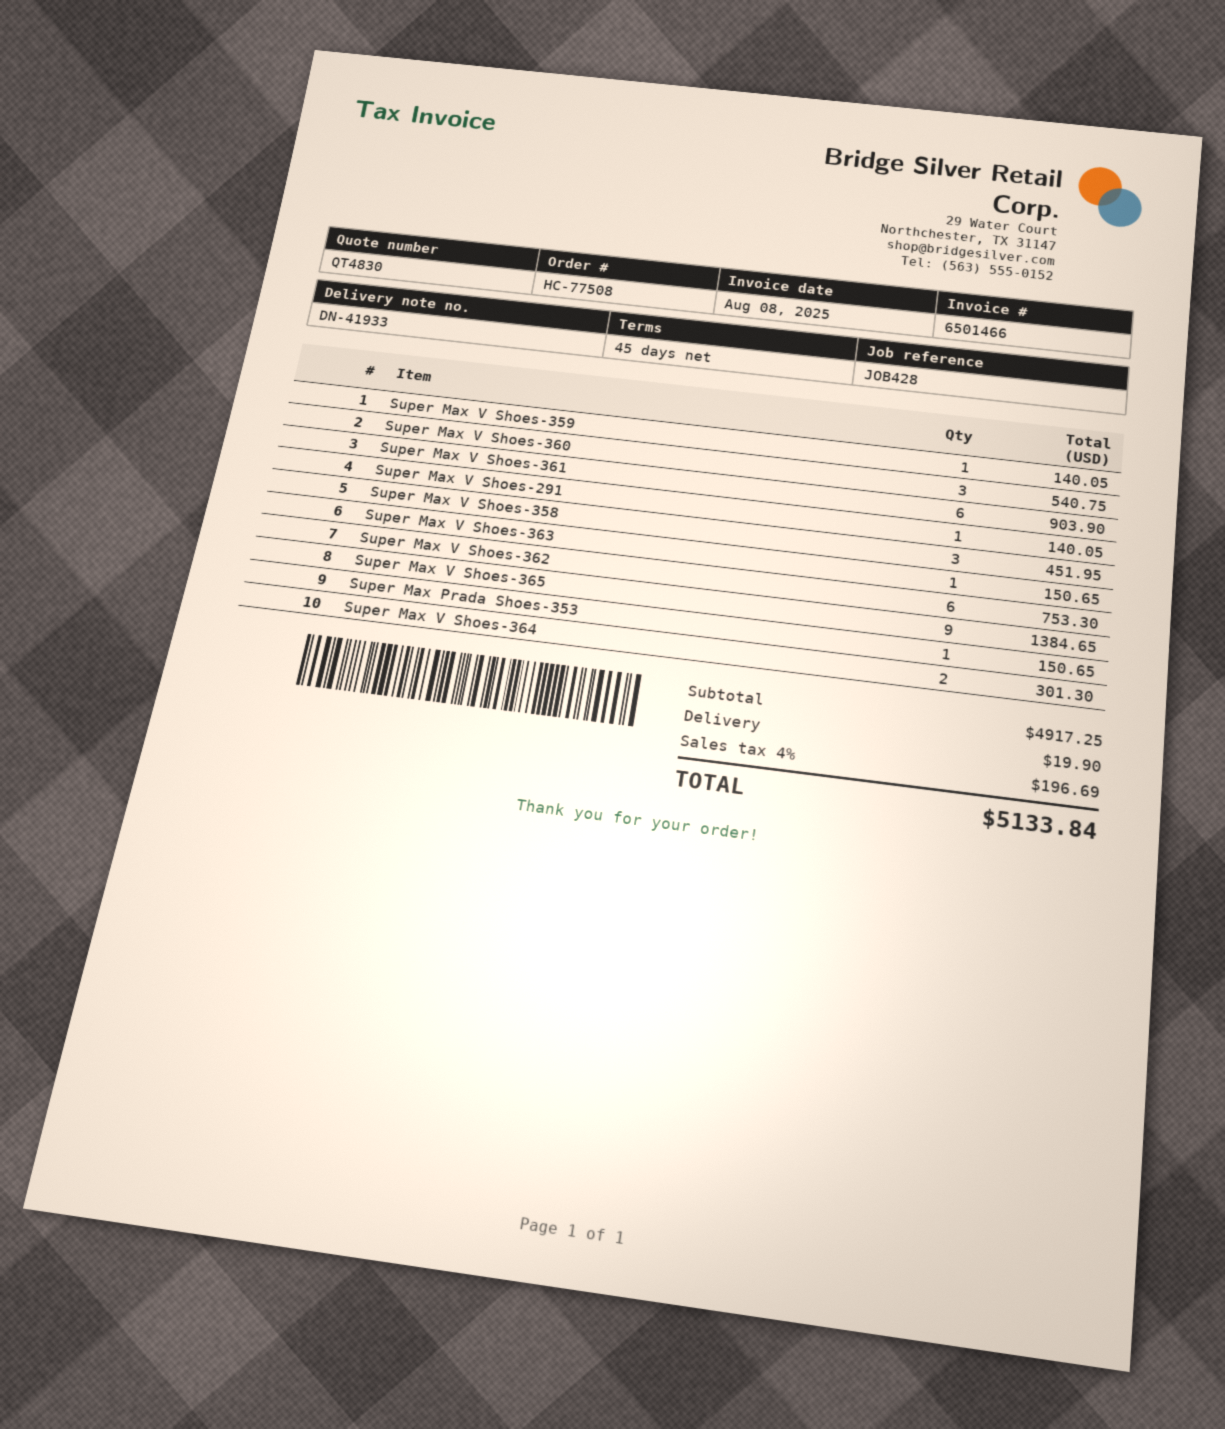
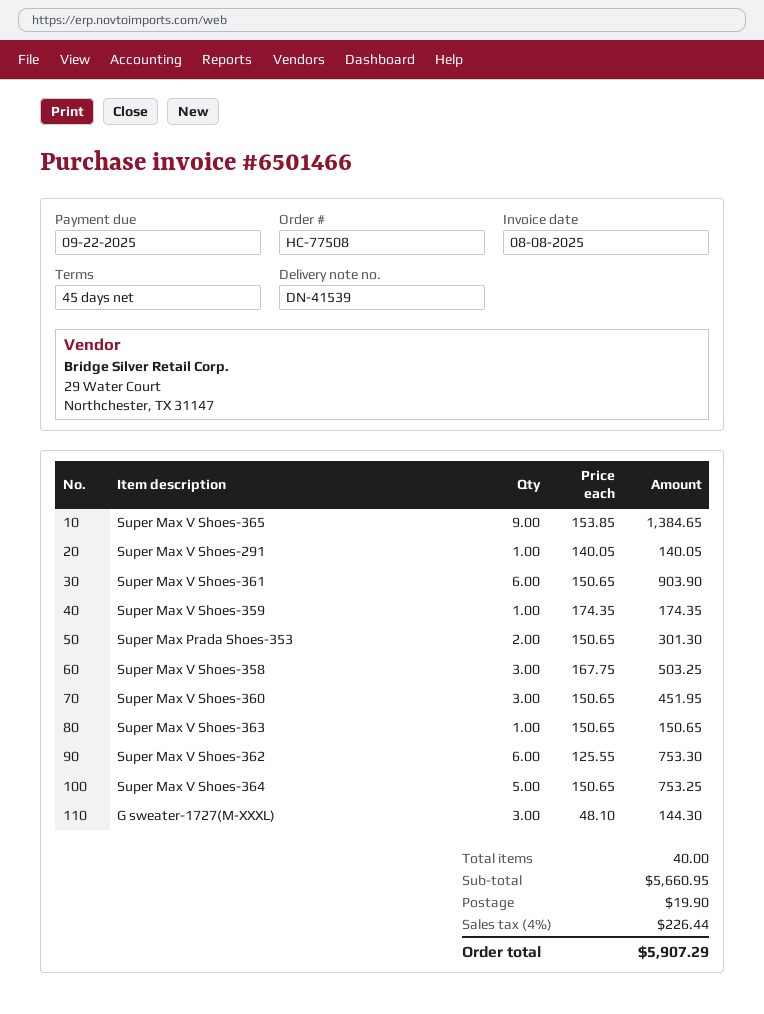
delivery note number: DN-41933 -> DN-41539
Super Max V Shoes-359: 1 for 140.05 -> 1 for 174.35
Super Max V Shoes-360: 3 for 540.75 -> 3 for 451.95
Super Max V Shoes-358: 3 for 451.95 -> 3 for 503.25
Super Max Prada Shoes-353: 1 for 150.65 -> 2 for 301.30
Super Max V Shoes-364: 2 for 301.30 -> 5 for 753.25
G sweater-1727(M-XXXL): none -> 3 for 144.30
subtotal: 4917.25 -> 5660.95
tax: 4% = 196.69 -> 4% = 226.44
total: 5133.84 -> 5907.29

